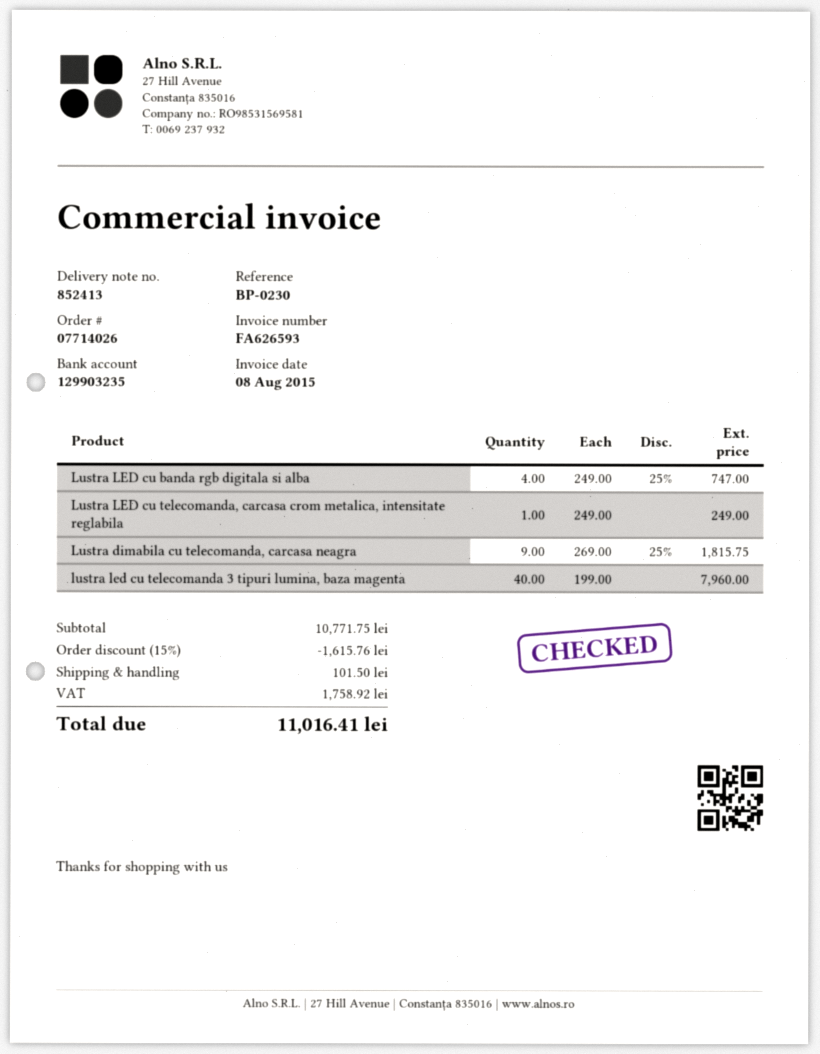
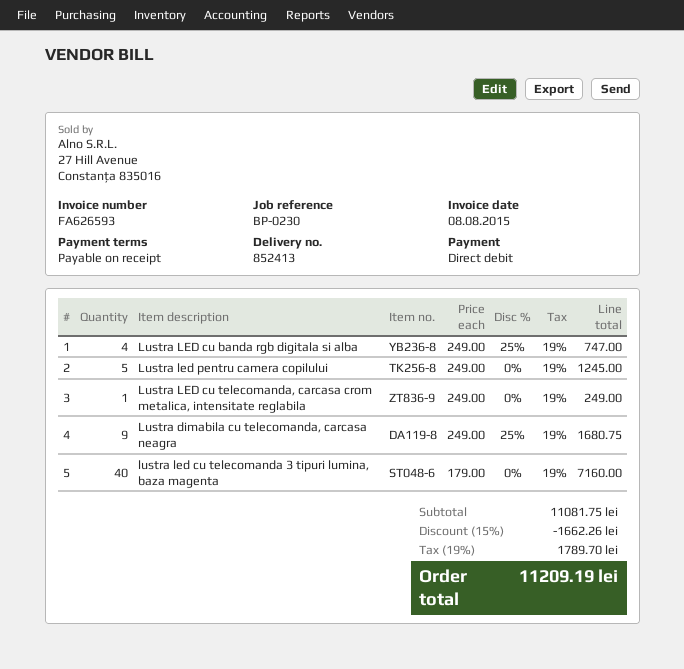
Lustra dimabila cu telecomanda, carcasa neagra: 9 x 269.00 - 25% = 1815.75 -> 9 x 249.00 - 25% = 1680.75
lustra led cu telecomanda 3 tipuri lumina, baza magenta: 40 x 199.00 = 7960.00 -> 40 x 179.00 = 7160.00
Lustra led pentru camera copilului: none -> 5 x 249.00 = 1245.00
subtotal: 10771.75 -> 11081.75
discount: 15% = 1615.76 -> 15% = 1662.26
shipping: 101.50 -> none
tax: 1758.92 -> 1789.70
total: 11016.41 -> 11209.19

